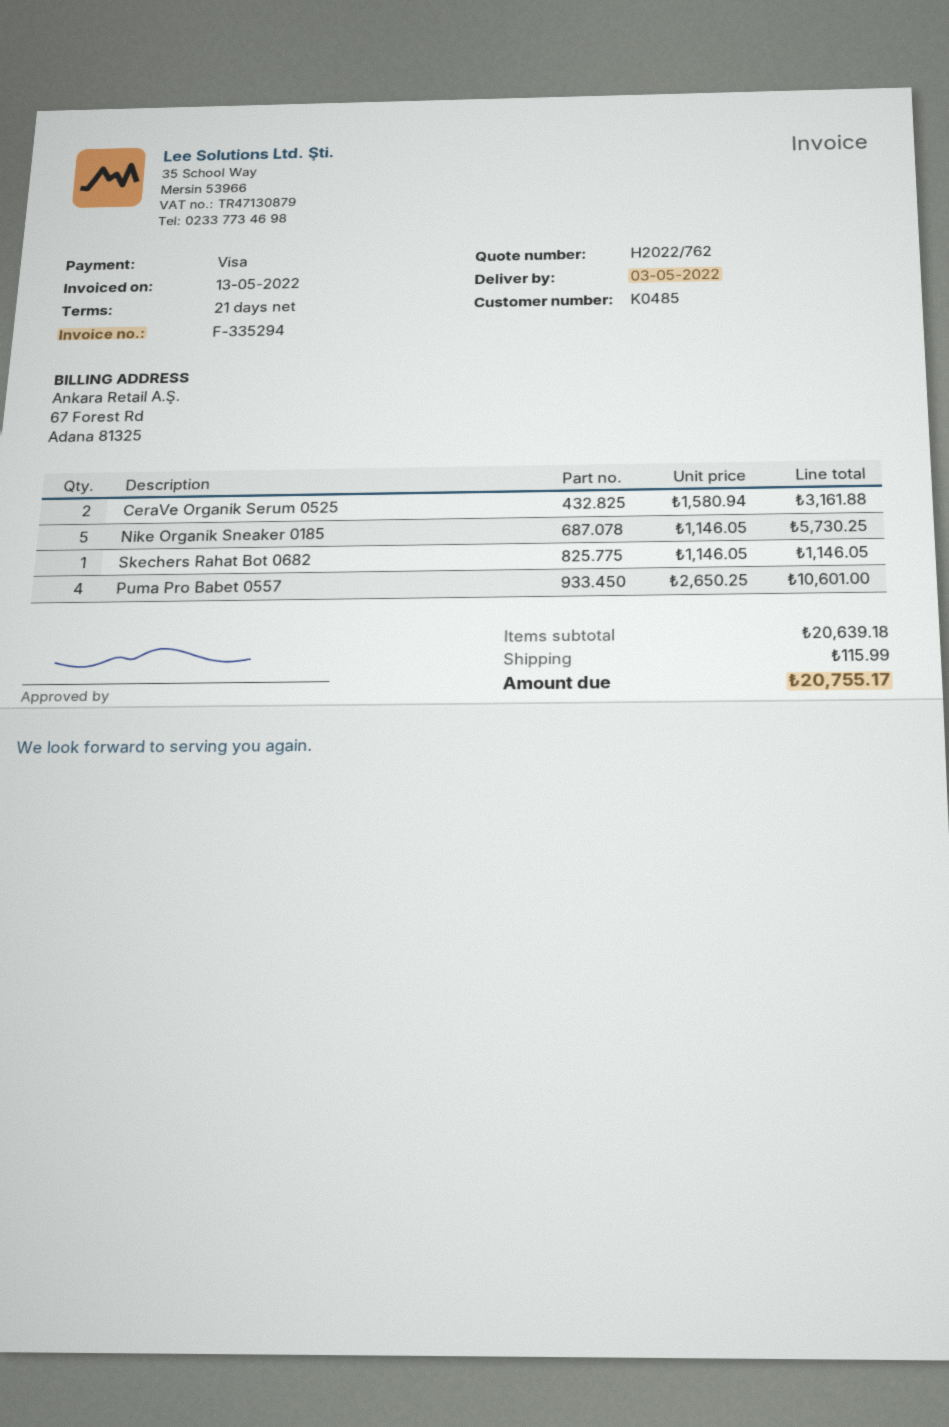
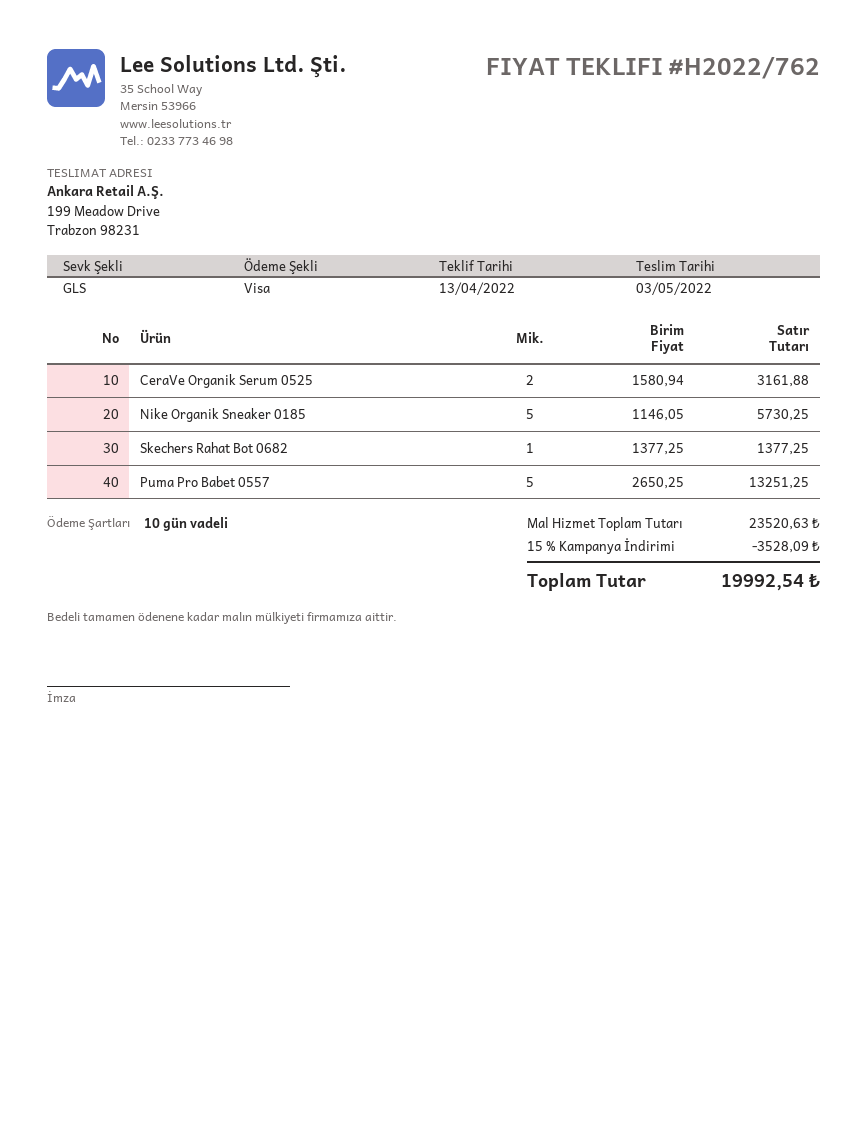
payment terms: 21 days -> 10 days
Skechers Rahat Bot 0682: 1 x 1146.05 = 1146.05 -> 1 x 1377.25 = 1377.25
Puma Pro Babet 0557: 4 x 2650.25 = 10601.00 -> 5 x 2650.25 = 13251.25
subtotal: 20639.18 -> 23520.63
discount: none -> 15% = 3528.09
shipping: 115.99 -> none
total: 20755.17 -> 19992.54

